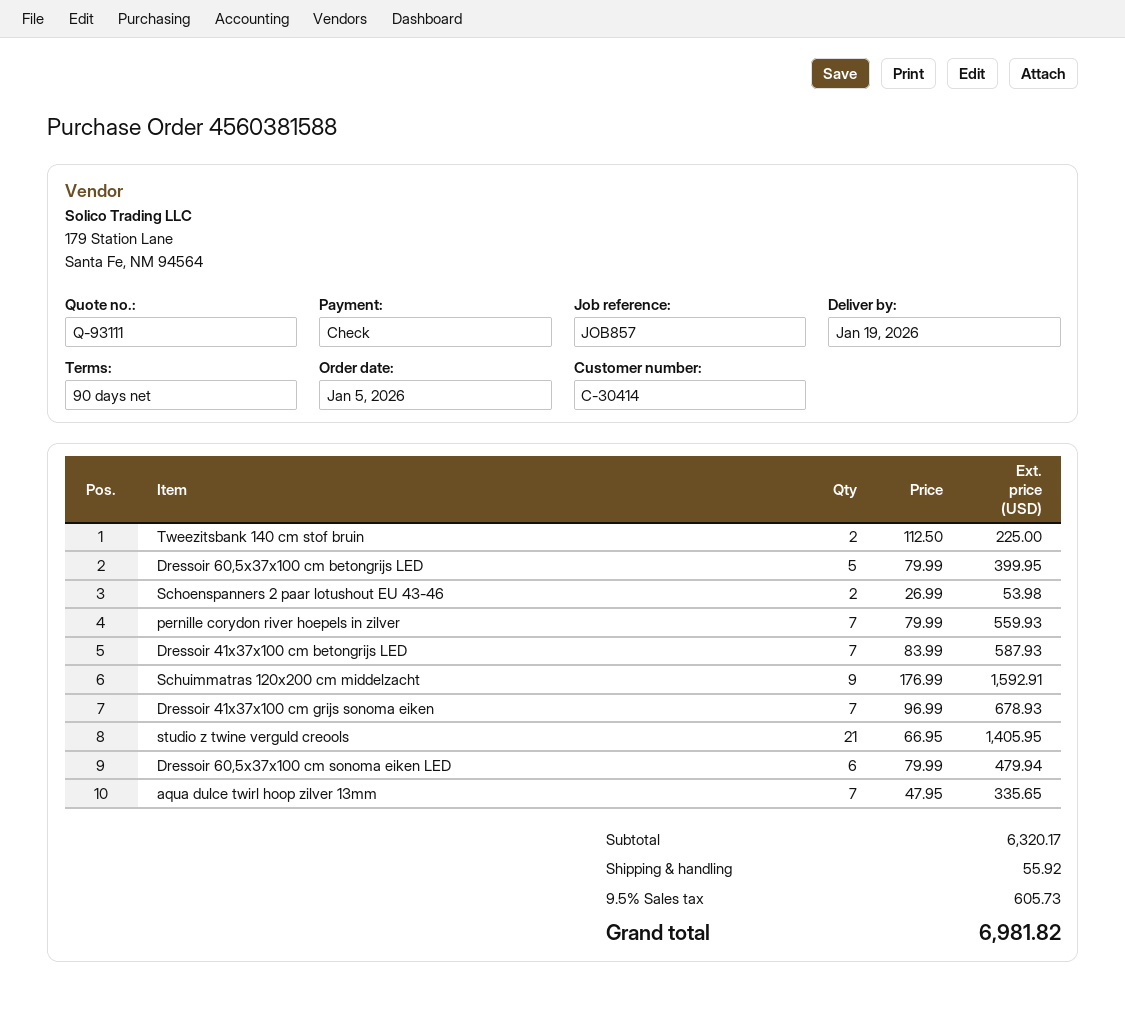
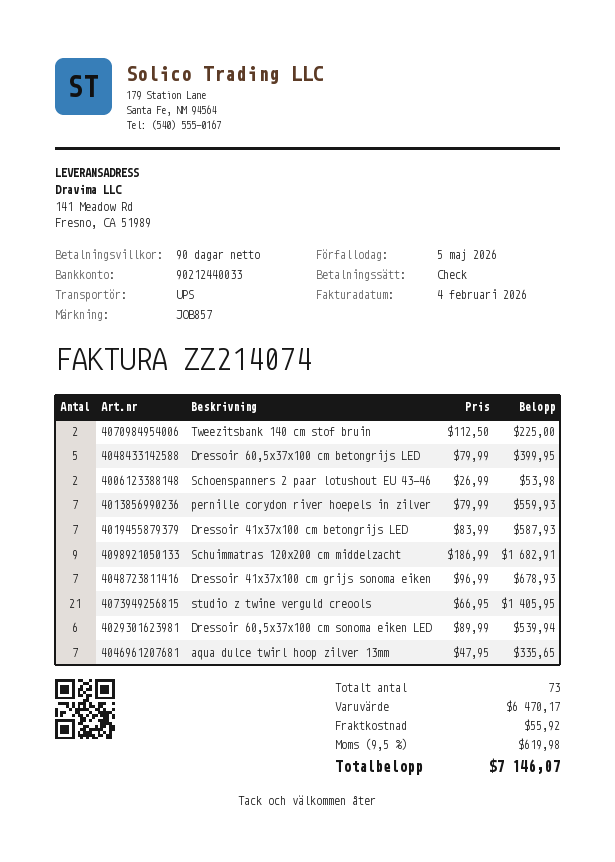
Schuimmatras 120x200 cm middelzacht: 9 x 176.99 = 1592.91 -> 9 x 186.99 = 1682.91
Dressoir 60,5x37x100 cm sonoma eiken LED: 6 x 79.99 = 479.94 -> 6 x 89.99 = 539.94
subtotal: 6320.17 -> 6470.17
tax: 9.5% = 605.73 -> 9.5% = 619.98
total: 6981.82 -> 7146.07

